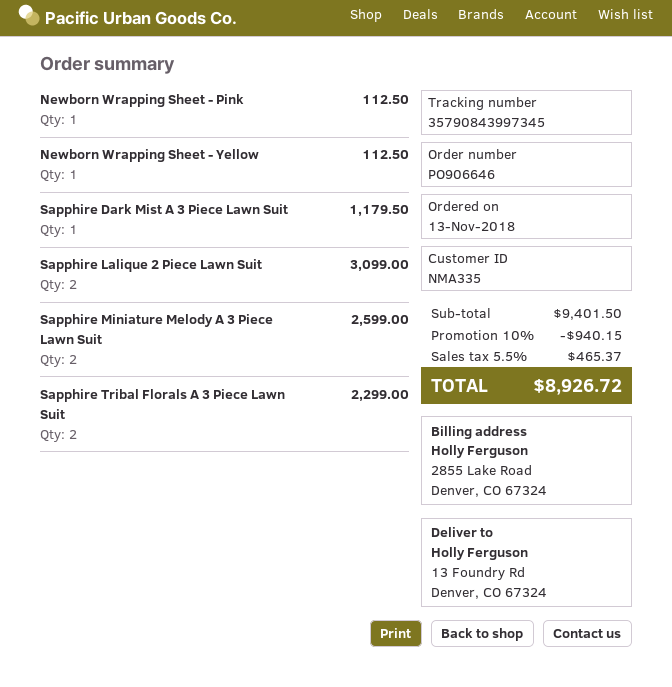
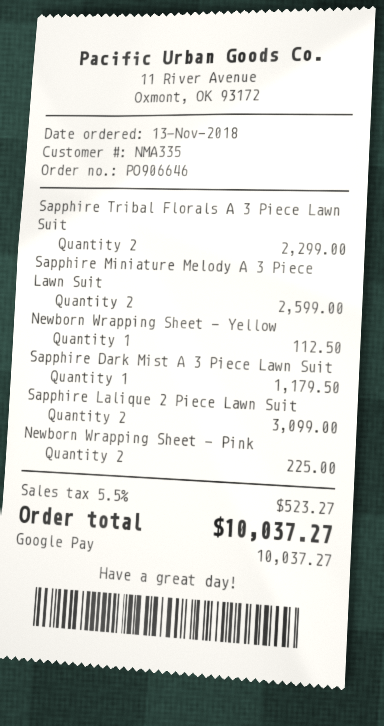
Newborn Wrapping Sheet - Pink: 1 for 112.50 -> 2 for 225.00
discount: 10% = 940.15 -> none
tax: 5.5% = 465.37 -> 5.5% = 523.27
total: 8926.72 -> 10037.27

